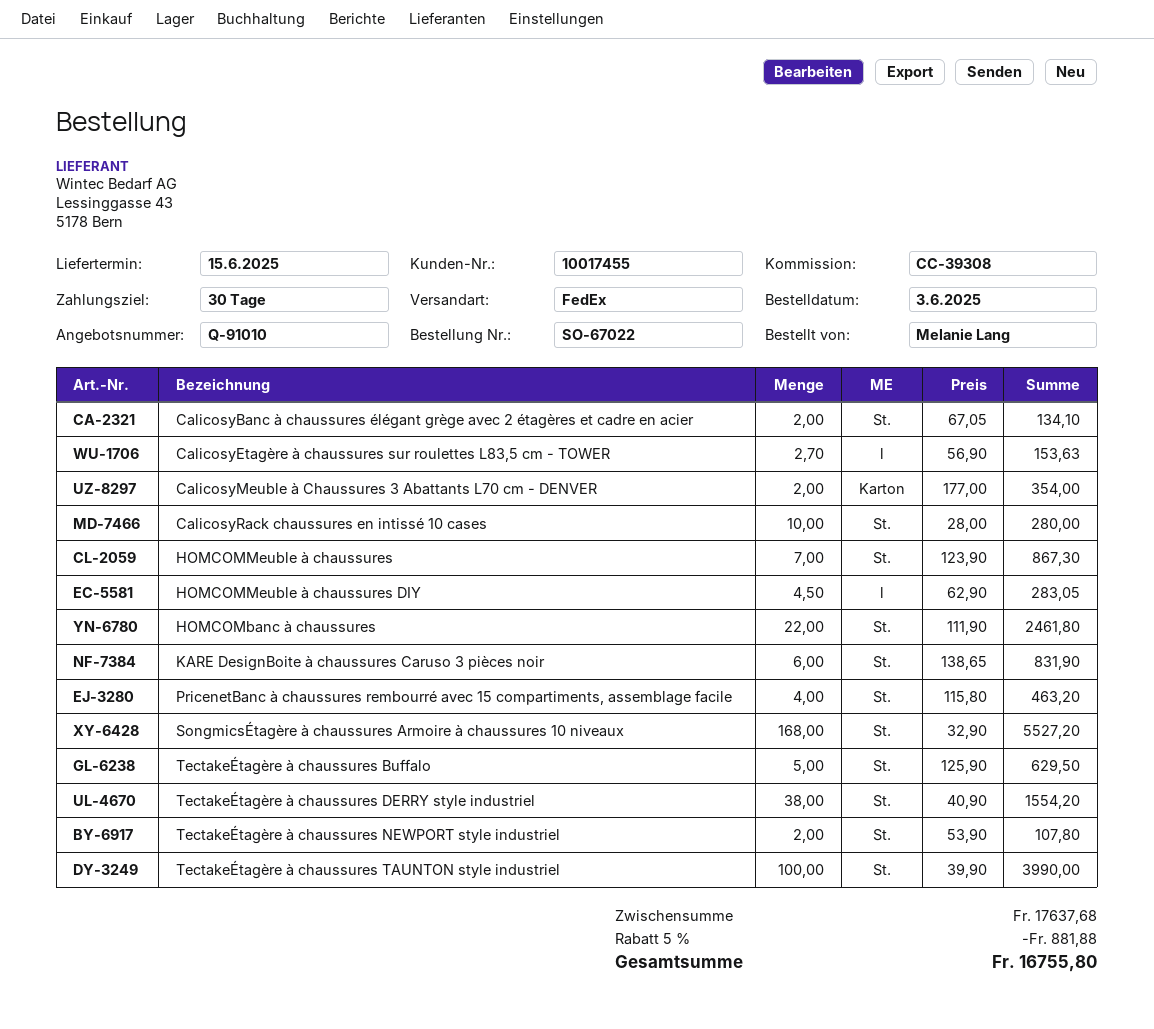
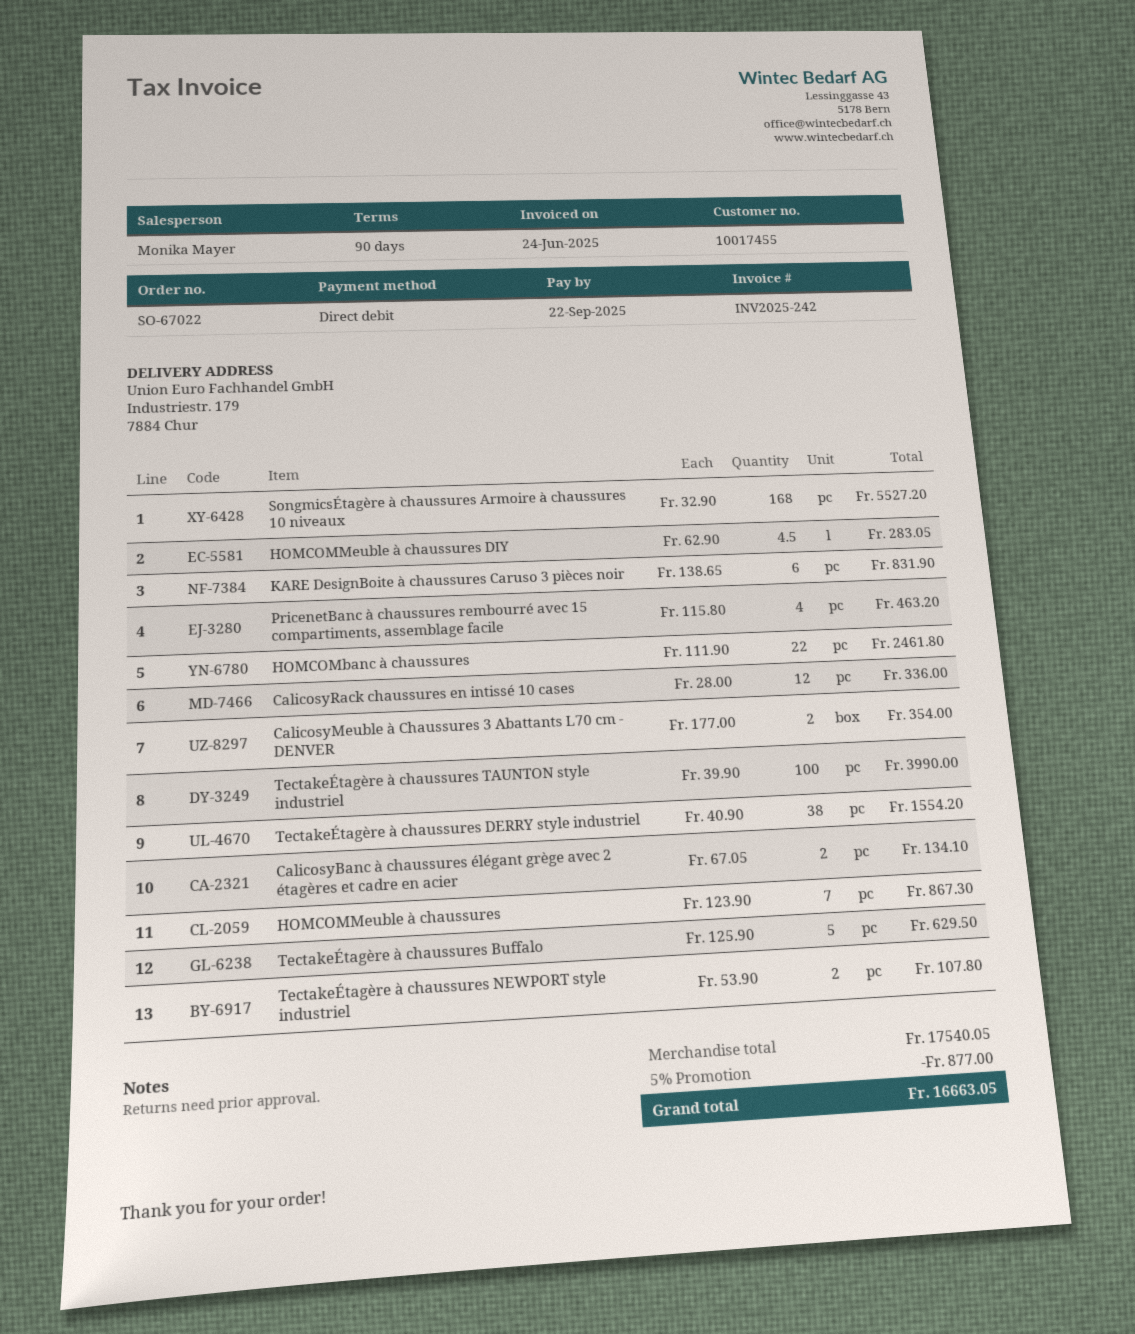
payment terms: 30 days -> 90 days
CalicosyEtagère à chaussures sur roulettes L83,5 cm - TOWER: 2.7 x 56.90 = 153.63 -> none
CalicosyRack chaussures en intissé 10 cases: 10 x 28.00 = 280.00 -> 12 x 28.00 = 336.00
subtotal: 17637.68 -> 17540.05
discount: 5% = 881.88 -> 5% = 877.00
total: 16755.80 -> 16663.05

